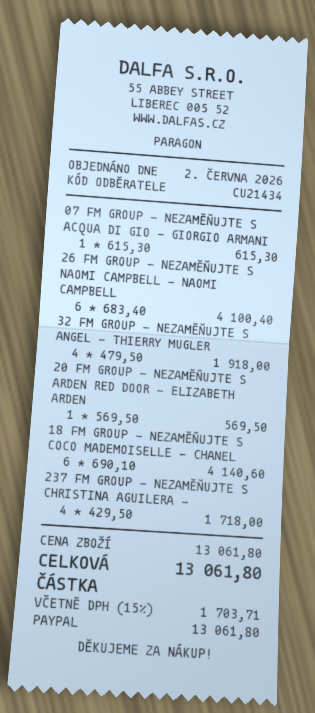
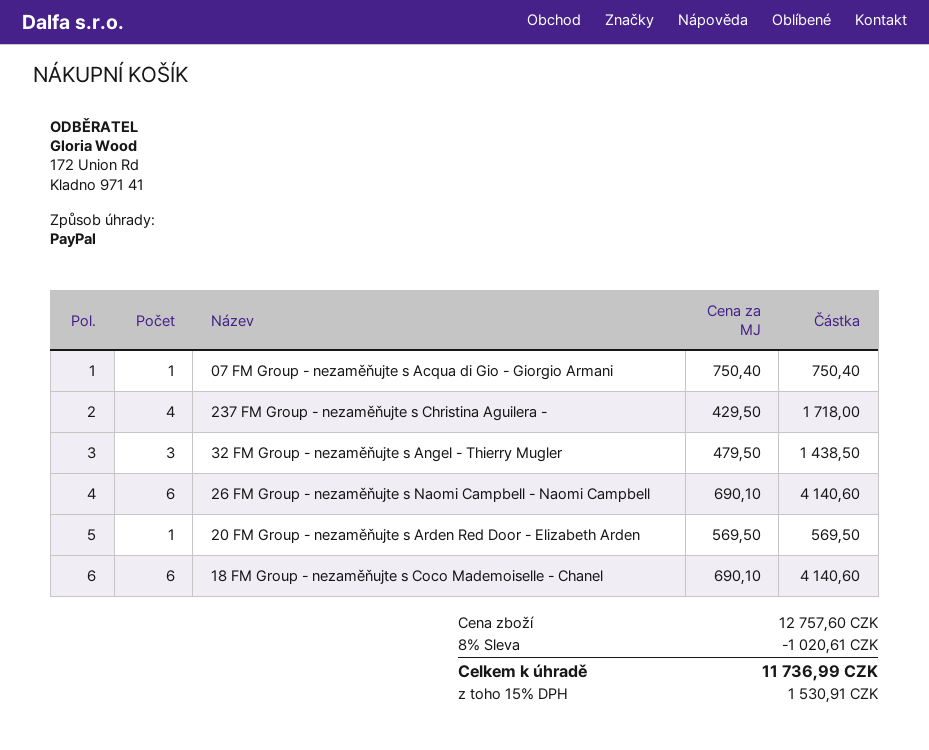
07 FM GROUP - NEZAMĚŇUJTE S ACQUA DI GIO - GIORGIO ARMANI: 1 x 615.30 = 615.30 -> 1 x 750.40 = 750.40
26 FM GROUP - NEZAMĚŇUJTE S NAOMI CAMPBELL - NAOMI CAMPBELL: 6 x 683.40 = 4100.40 -> 6 x 690.10 = 4140.60
32 FM GROUP - NEZAMĚŇUJTE S ANGEL - THIERRY MUGLER: 4 x 479.50 = 1918.00 -> 3 x 479.50 = 1438.50
subtotal: 13061.80 -> 12757.60
discount: none -> 8% = 1020.61
tax: 15% = 1703.71 -> 15% = 1530.91
total: 13061.80 -> 11736.99

